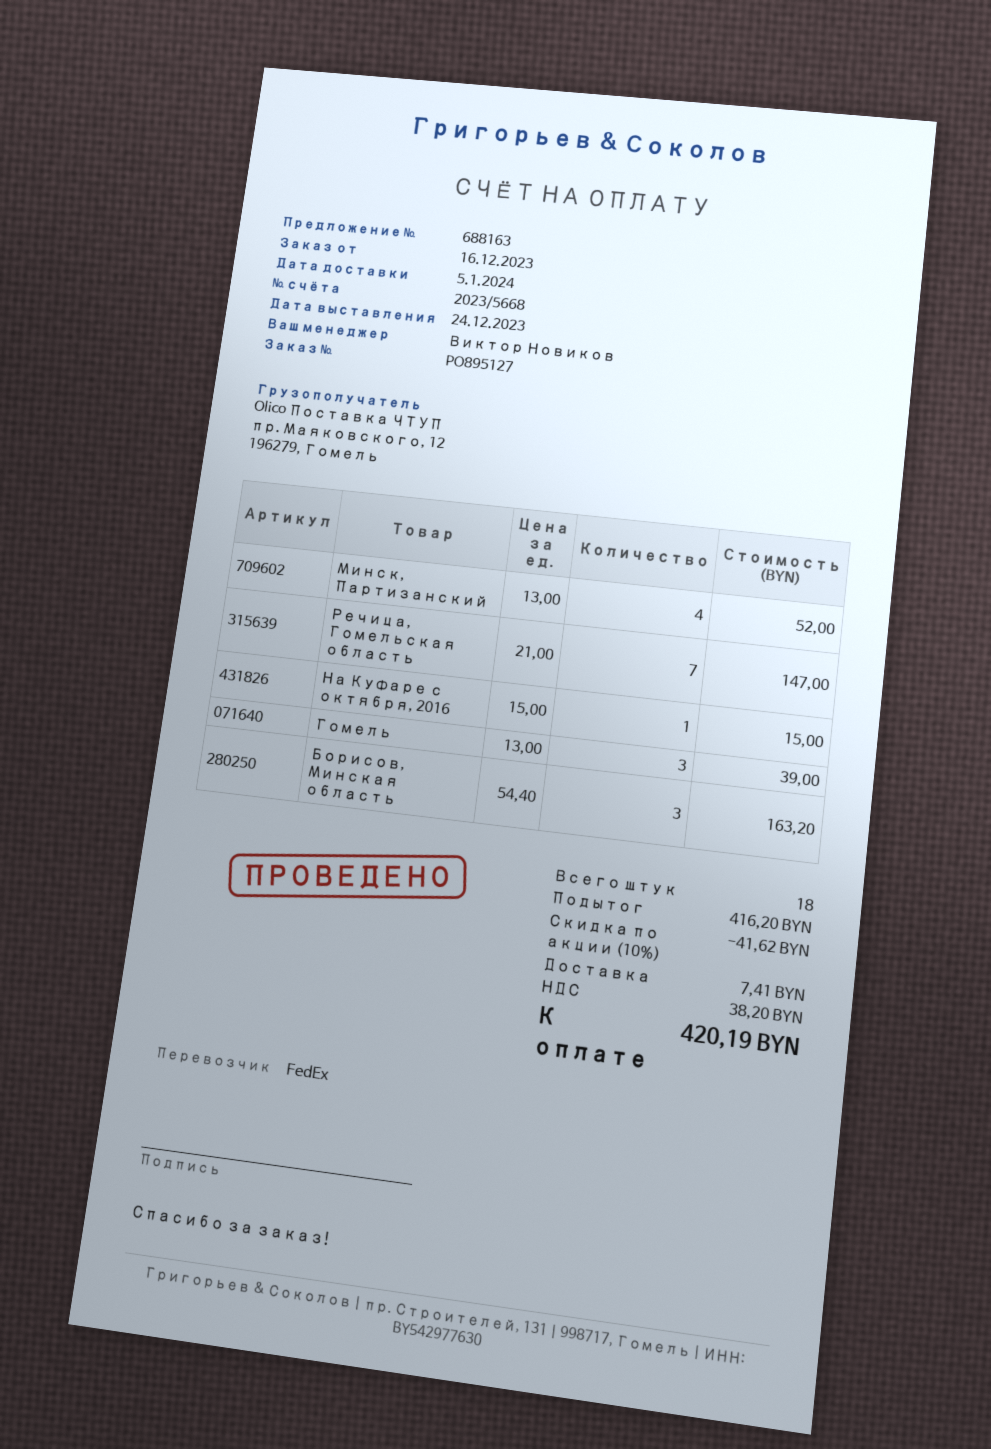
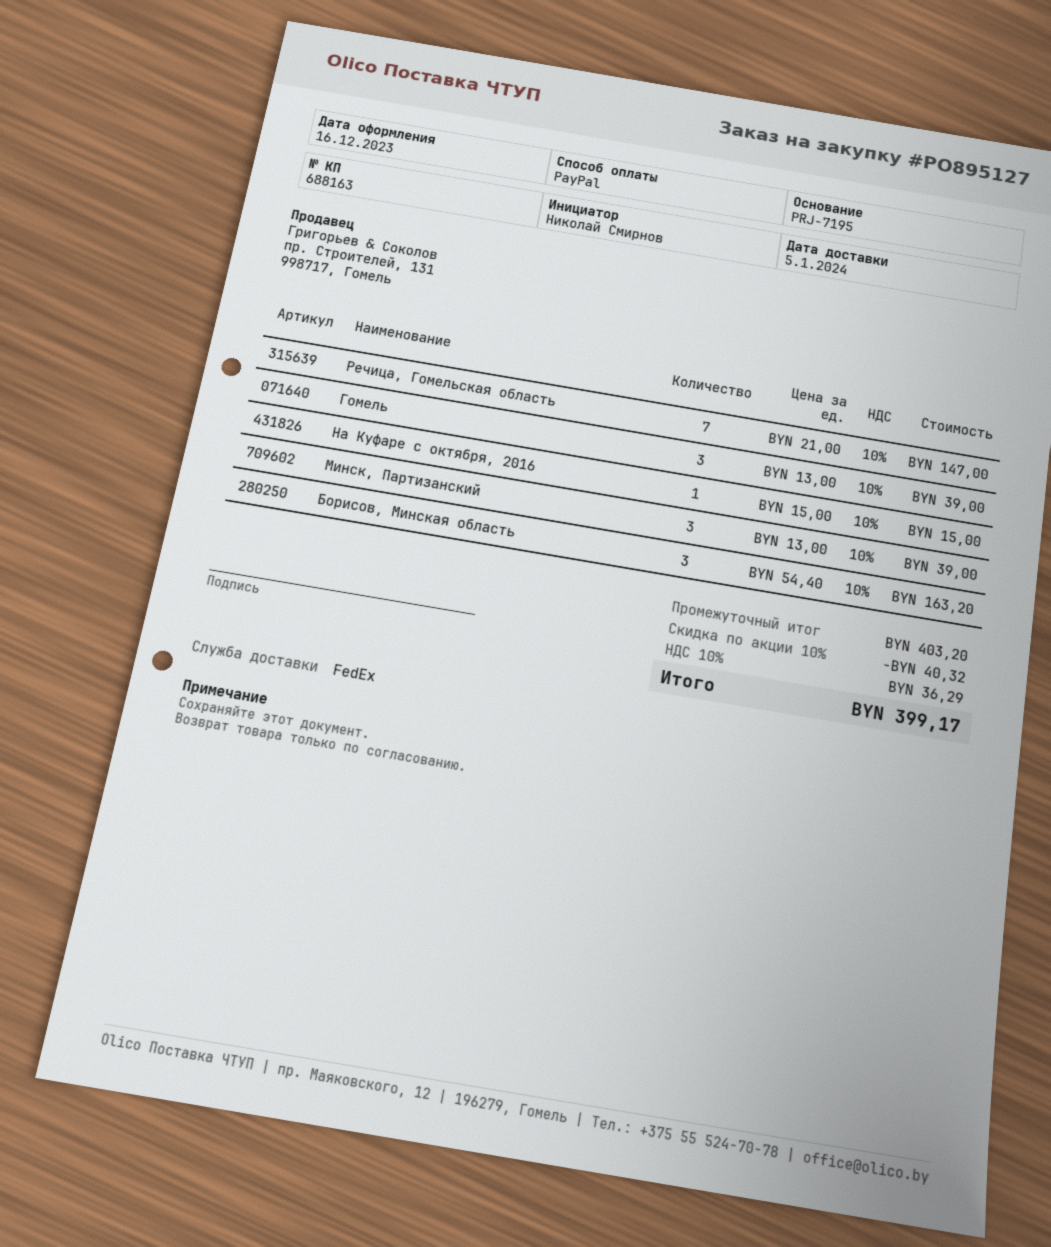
Минск, Партизанский: 4 x 13.00 = 52.00 -> 3 x 13.00 = 39.00
subtotal: 416.20 -> 403.20
discount: 10% = 41.62 -> 10% = 40.32
shipping: 7.41 -> none
tax: 38.20 -> 36.29
total: 420.19 -> 399.17

